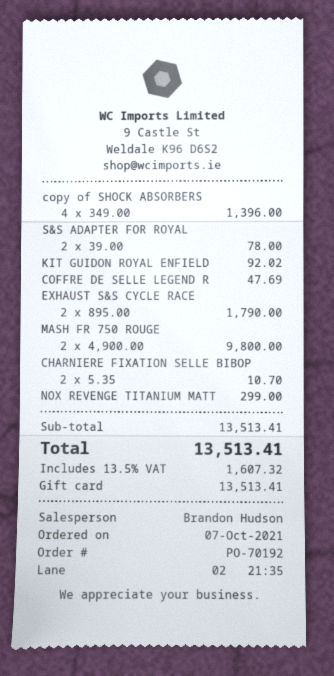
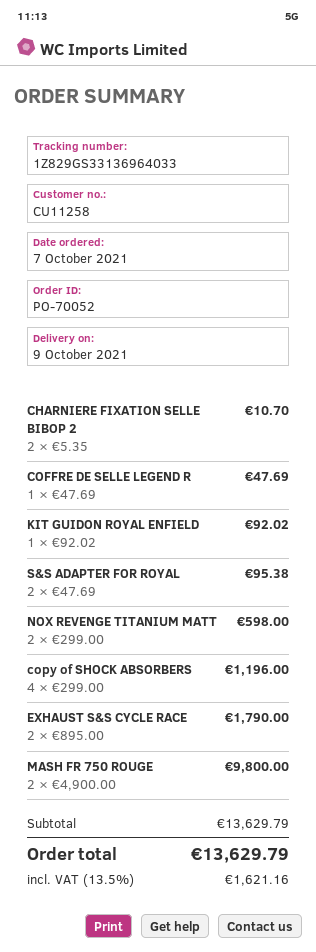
order number: PO-70192 -> PO-70052
copy of SHOCK ABSORBERS: 4 x 349.00 = 1396.00 -> 4 x 299.00 = 1196.00
S&S ADAPTER FOR ROYAL: 2 x 39.00 = 78.00 -> 2 x 47.69 = 95.38
NOX REVENGE TITANIUM MATT: 1 x 299.00 = 299.00 -> 2 x 299.00 = 598.00
subtotal: 13513.41 -> 13629.79
tax: 13.5% = 1607.32 -> 13.5% = 1621.16
total: 13513.41 -> 13629.79

